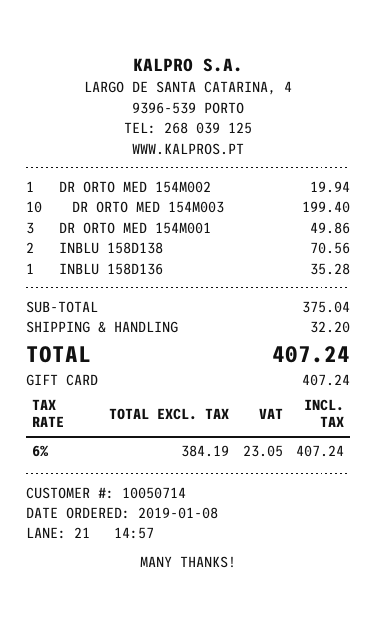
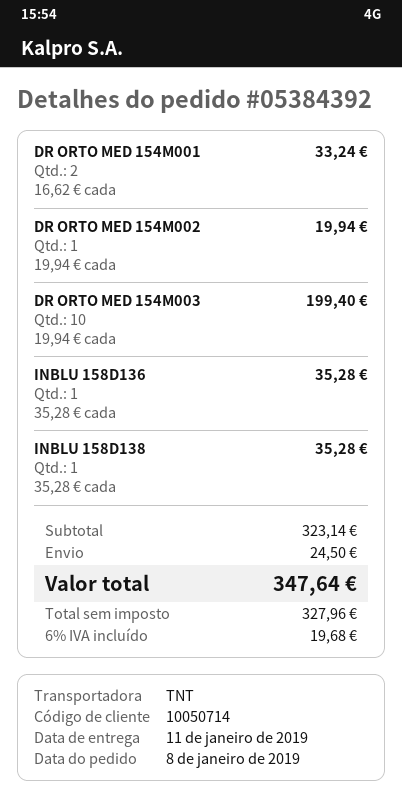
DR ORTO MED 154M001: 3 for 49.86 -> 2 for 33.24
INBLU 158D138: 2 for 70.56 -> 1 for 35.28
subtotal: 375.04 -> 323.14
shipping: 32.20 -> 24.50
net: 384.19 -> 327.96
tax: 6% = 23.05 -> 6% = 19.68
total: 407.24 -> 347.64

